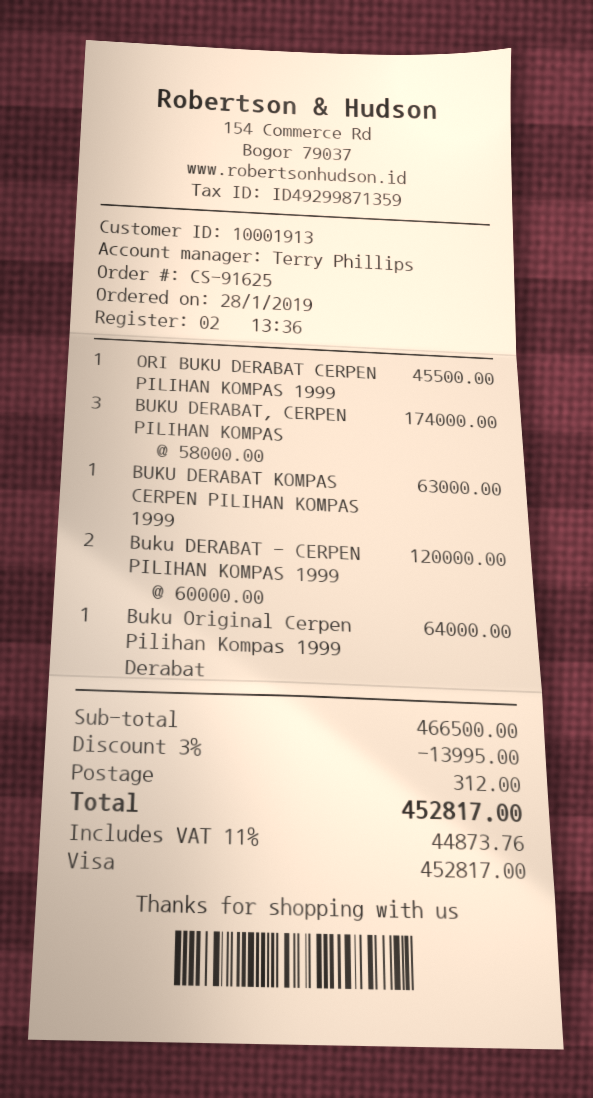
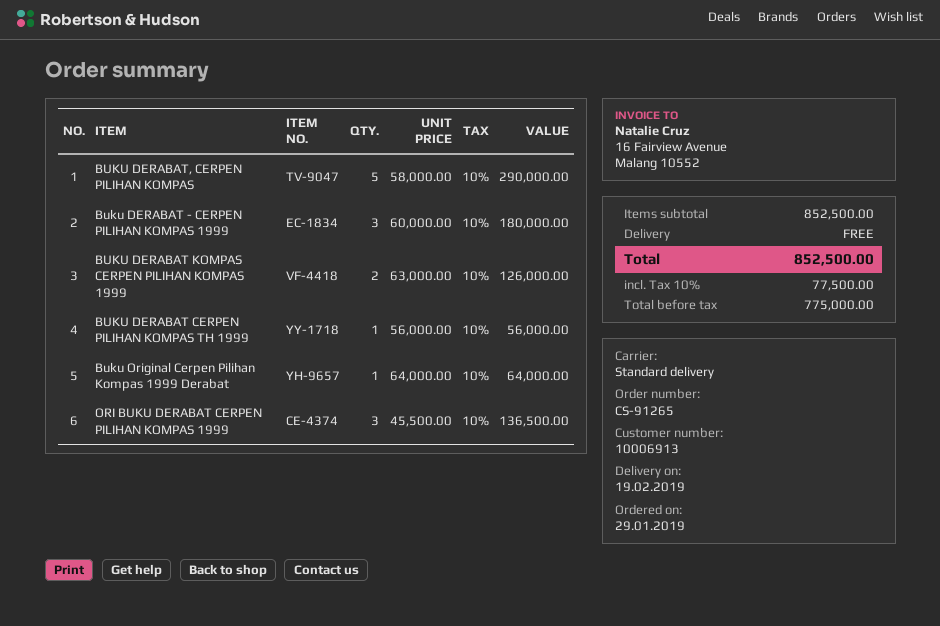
order number: CS-91625 -> CS-91265
order date: 2019-01-28 -> 2019-01-29
customer number: 10001913 -> 10006913
ORI BUKU DERABAT CERPEN PILIHAN KOMPAS 1999: 1 x 45500.00 = 45500.00 -> 3 x 45500.00 = 136500.00
BUKU DERABAT, CERPEN PILIHAN KOMPAS: 3 x 58000.00 = 174000.00 -> 5 x 58000.00 = 290000.00
BUKU DERABAT KOMPAS CERPEN PILIHAN KOMPAS 1999: 1 x 63000.00 = 63000.00 -> 2 x 63000.00 = 126000.00
Buku DERABAT - CERPEN PILIHAN KOMPAS 1999: 2 x 60000.00 = 120000.00 -> 3 x 60000.00 = 180000.00
BUKU DERABAT CERPEN PILIHAN KOMPAS TH 1999: none -> 1 x 56000.00 = 56000.00
subtotal: 466500.00 -> 852500.00
discount: 3% = 13995.00 -> none
shipping: 312.00 -> 0.00
tax: 11% = 44873.76 -> 10% = 77500.00
total: 452817.00 -> 852500.00

